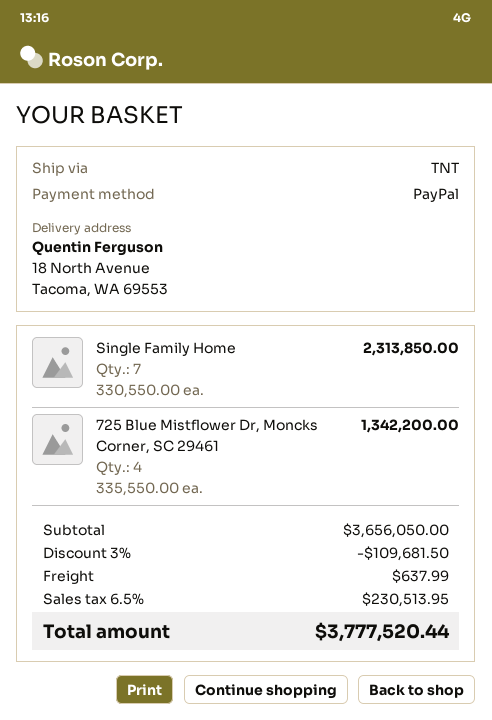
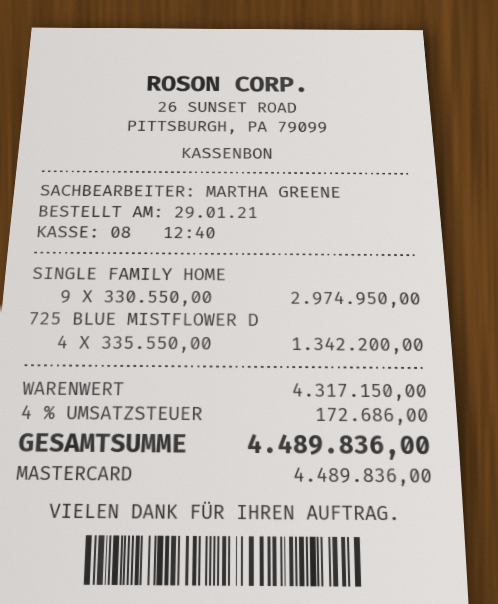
payment method: PayPal -> Mastercard
Single Family Home: 7 x 330550.00 = 2313850.00 -> 9 x 330550.00 = 2974950.00
subtotal: 3656050.00 -> 4317150.00
discount: 3% = 109681.50 -> none
shipping: 637.99 -> none
tax: 6.5% = 230513.95 -> 4% = 172686.00
total: 3777520.44 -> 4489836.00

